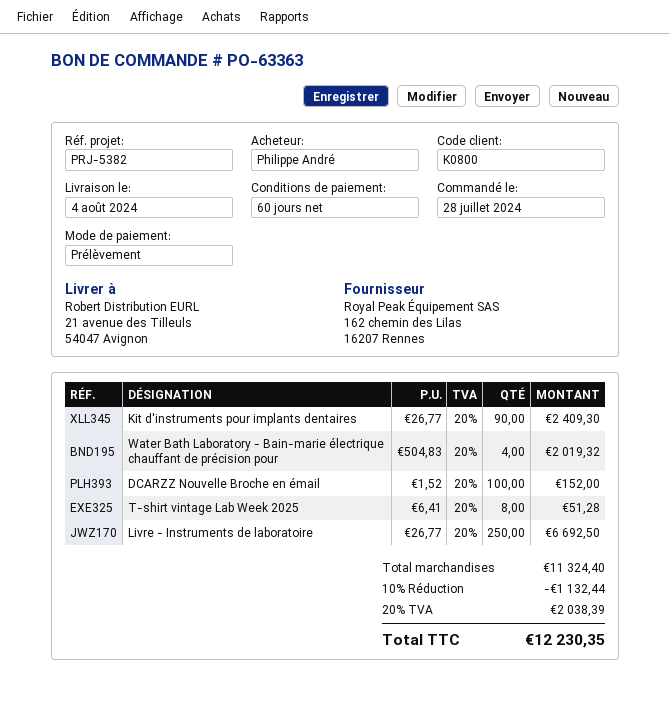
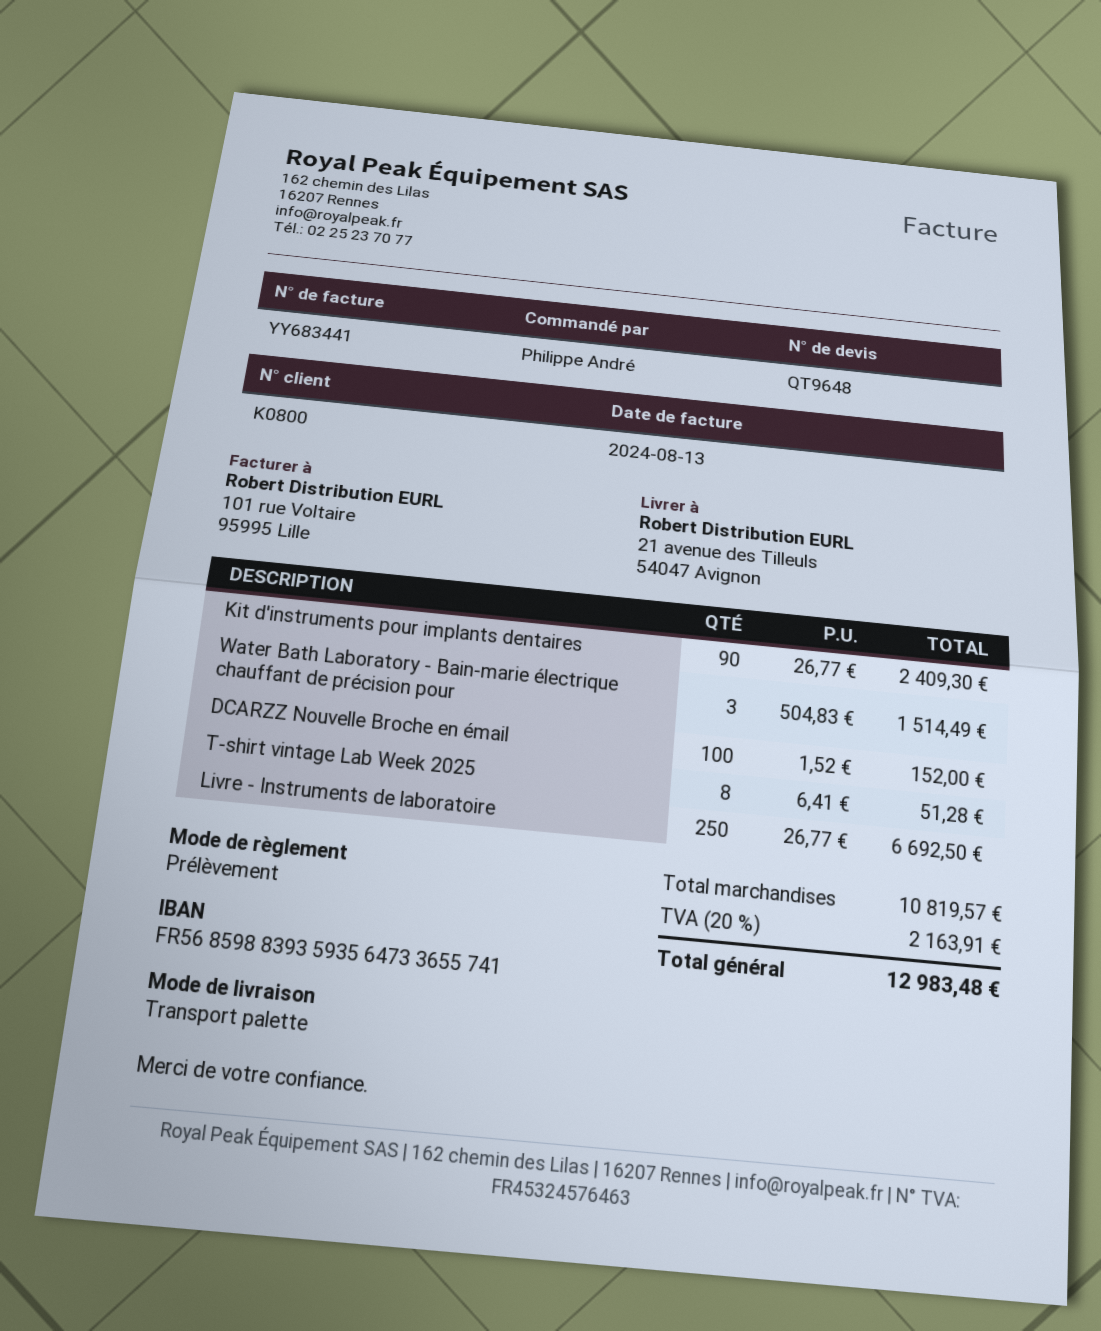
Water Bath Laboratory - Bain-marie électrique chauffant de précision pour: 4 x 504.83 = 2019.32 -> 3 x 504.83 = 1514.49
subtotal: 11324.40 -> 10819.57
discount: 10% = 1132.44 -> none
tax: 20% = 2038.39 -> 20% = 2163.91
total: 12230.35 -> 12983.48

